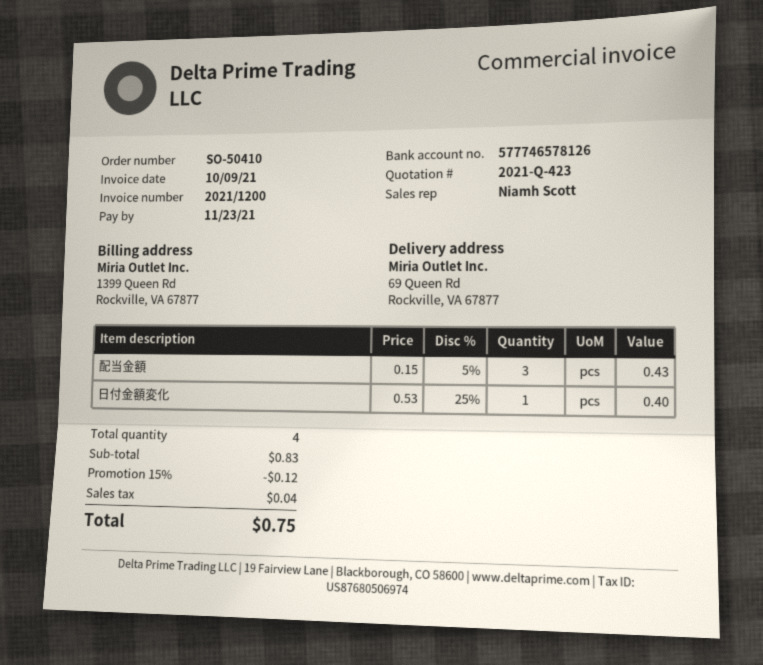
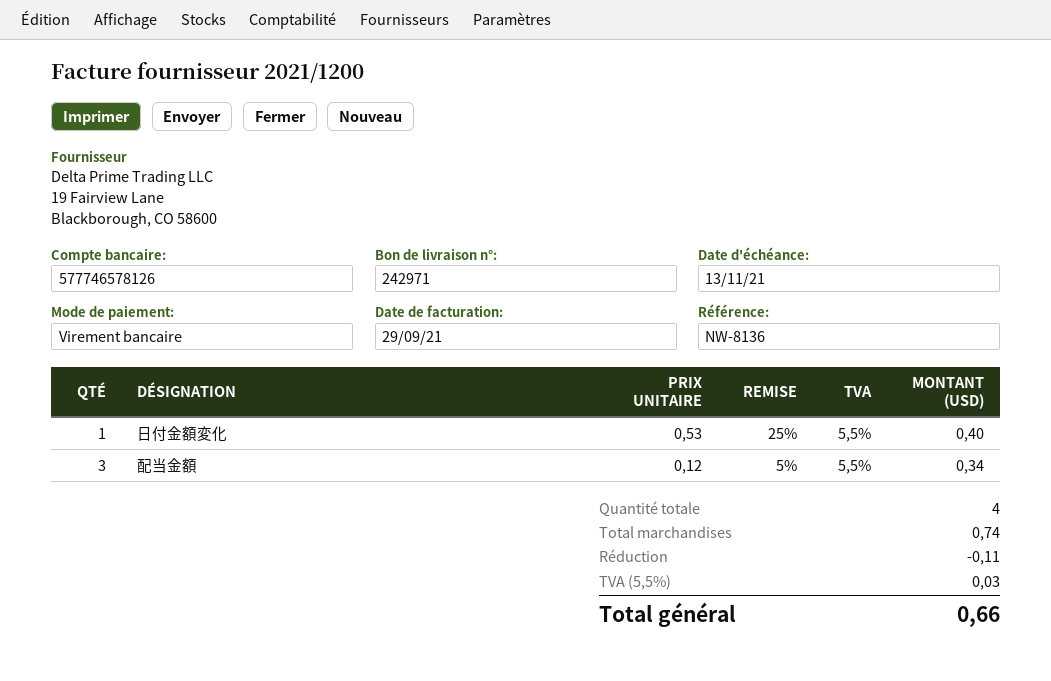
invoice date: 2021-10-09 -> 2021-09-29
due date: 2021-11-23 -> 2021-11-13
配当金額: 3 x 0.15 - 5% = 0.43 -> 3 x 0.12 - 5% = 0.34
subtotal: 0.83 -> 0.74
discount: 0.12 -> 0.11
tax: 0.04 -> 0.03
total: 0.75 -> 0.66

